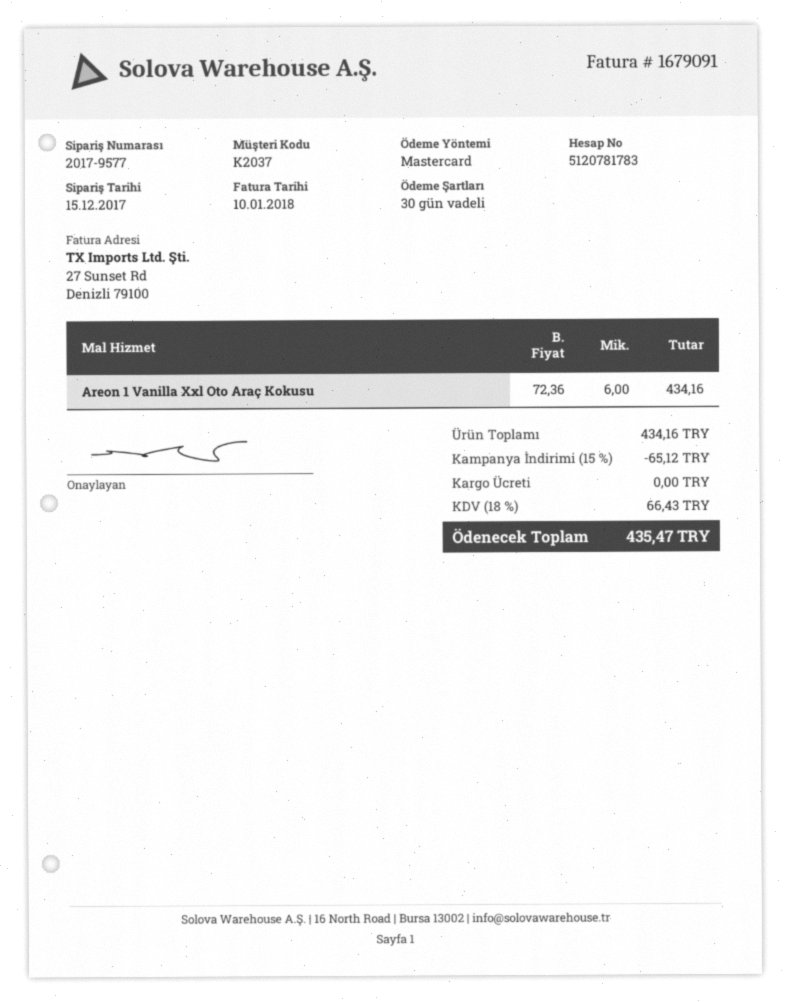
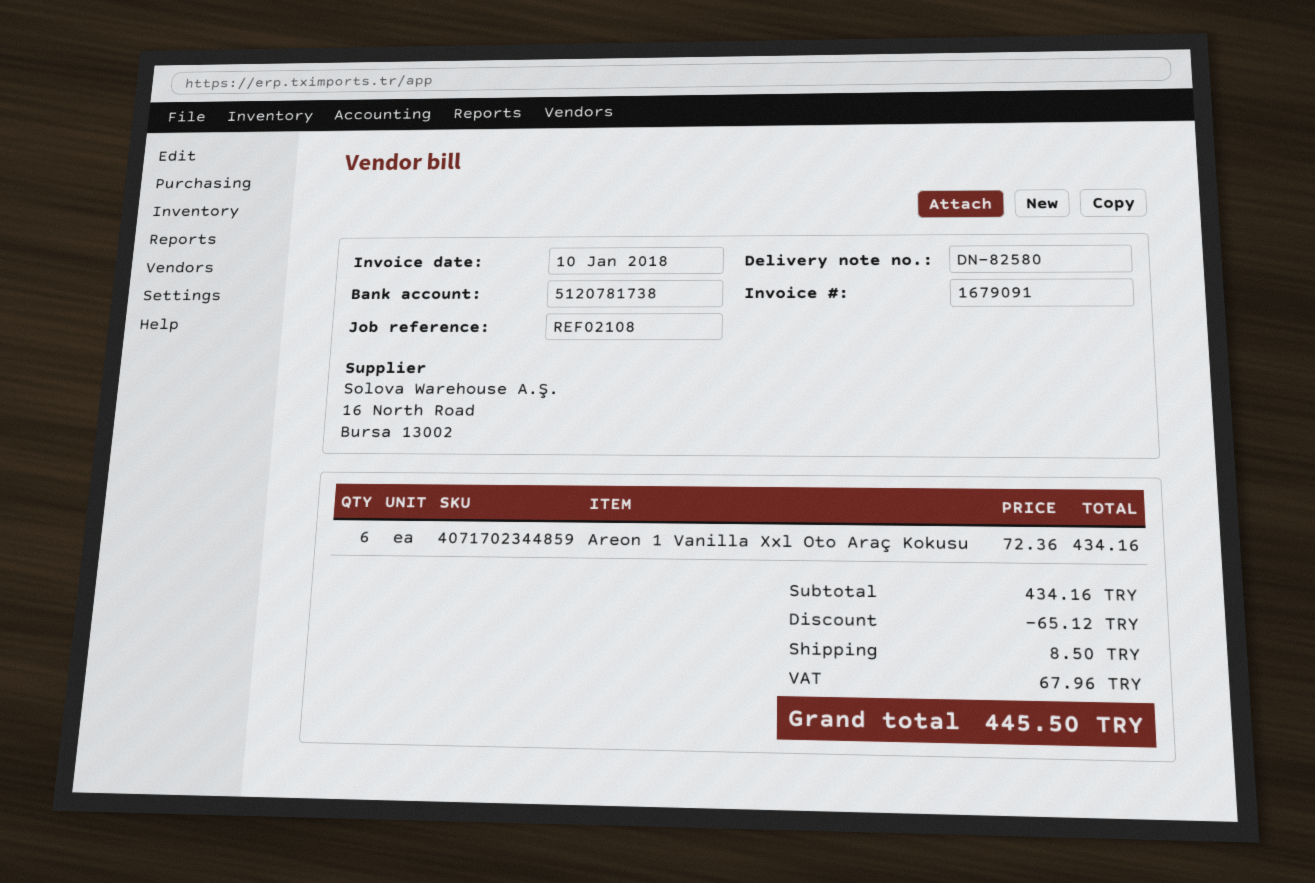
bank account: 5120781783 -> 5120781738
shipping: 0.00 -> 8.50
tax: 66.43 -> 67.96
total: 435.47 -> 445.50

